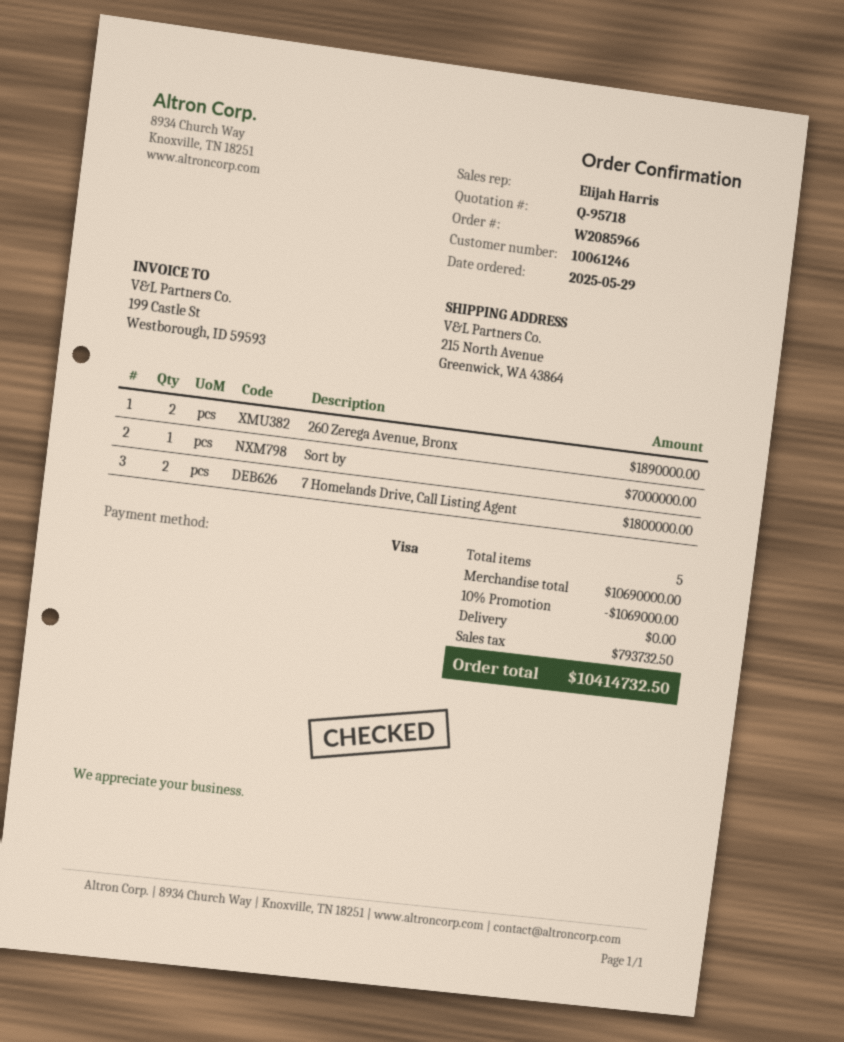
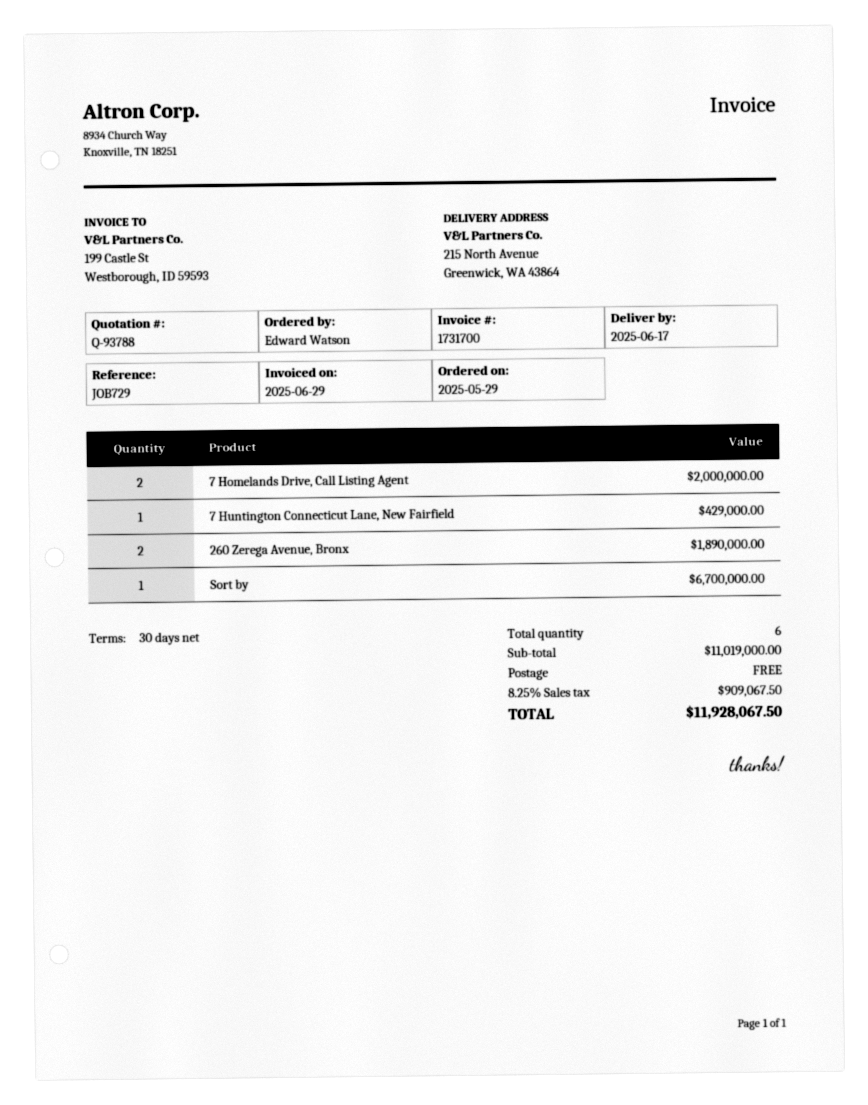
quote number: Q-95718 -> Q-93788
Sort by: 1 for 7000000.00 -> 1 for 6700000.00
7 Homelands Drive, Call Listing Agent: 2 for 1800000.00 -> 2 for 2000000.00
7 Huntington Connecticut Lane, New Fairfield: none -> 1 for 429000.00
total quantity: 5 -> 6
subtotal: 10690000.00 -> 11019000.00
discount: 10% = 1069000.00 -> none
tax: 793732.50 -> 909067.50
total: 10414732.50 -> 11928067.50

